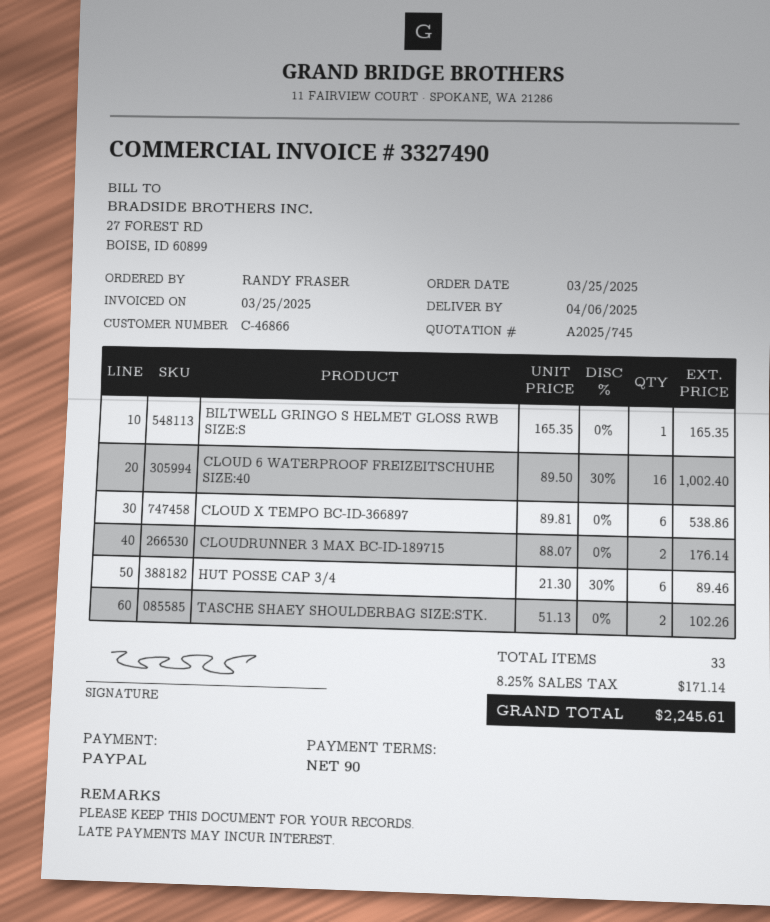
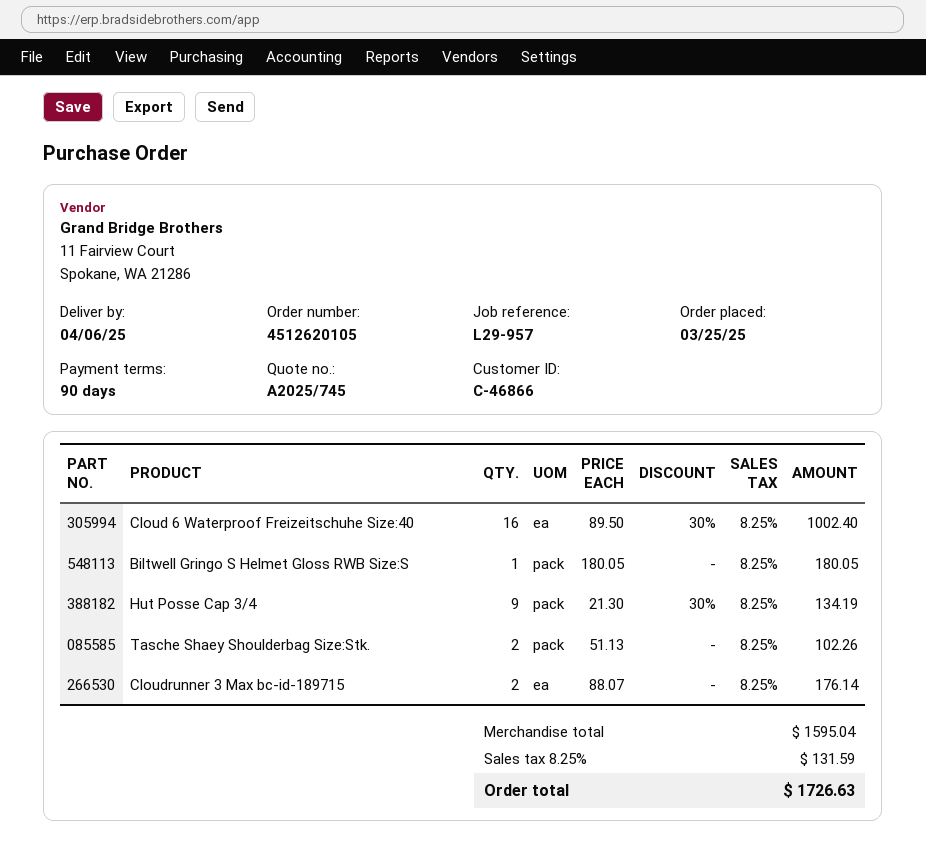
BILTWELL GRINGO S HELMET GLOSS RWB SIZE:S: 1 x 165.35 = 165.35 -> 1 x 180.05 = 180.05
CLOUD X TEMPO BC-ID-366897: 6 x 89.81 = 538.86 -> none
HUT POSSE CAP 3/4: 6 x 21.30 - 30% = 89.46 -> 9 x 21.30 - 30% = 134.19
tax: 8.25% = 171.14 -> 8.25% = 131.59
total: 2245.61 -> 1726.63

